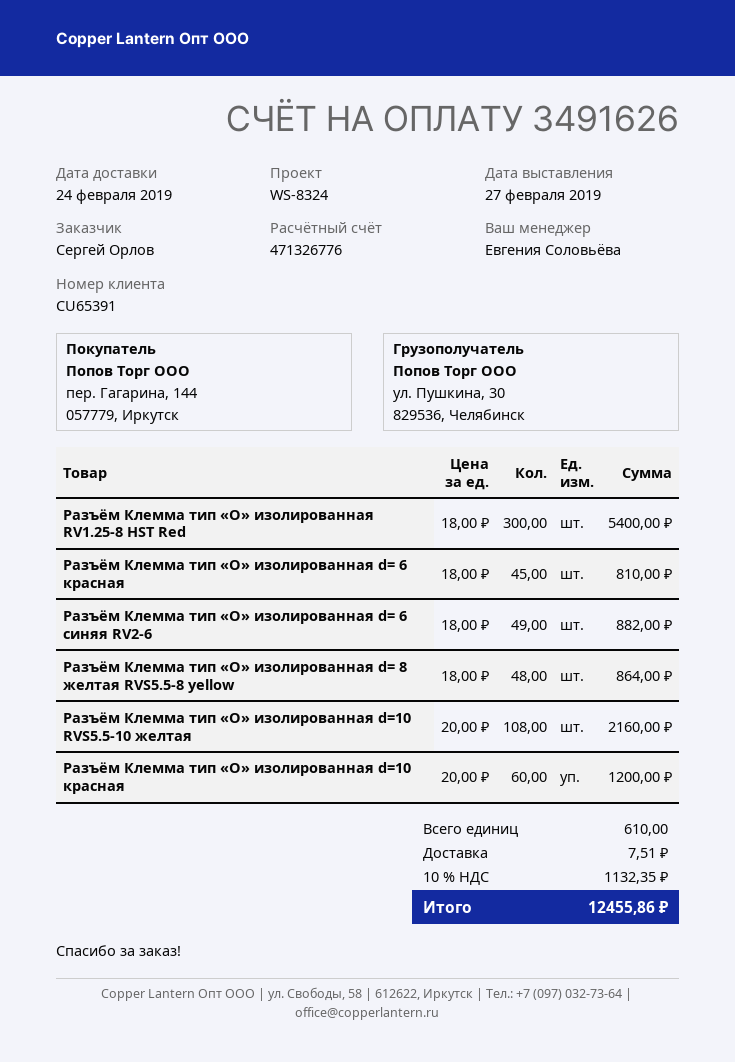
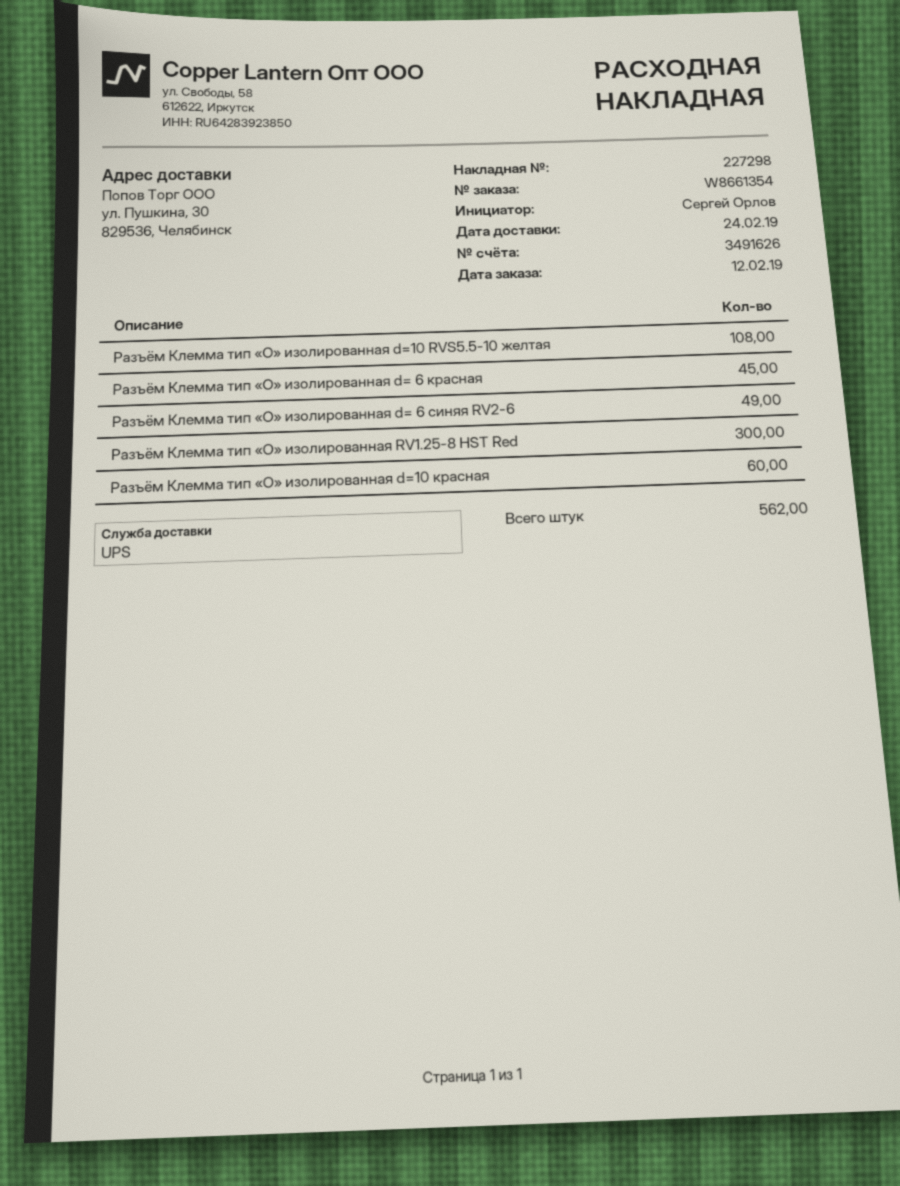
Разъём Клемма тип «O» изолированная d= 8 желтая RVS5.5-8 yellow: 48 -> none
total quantity: 610 -> 562

